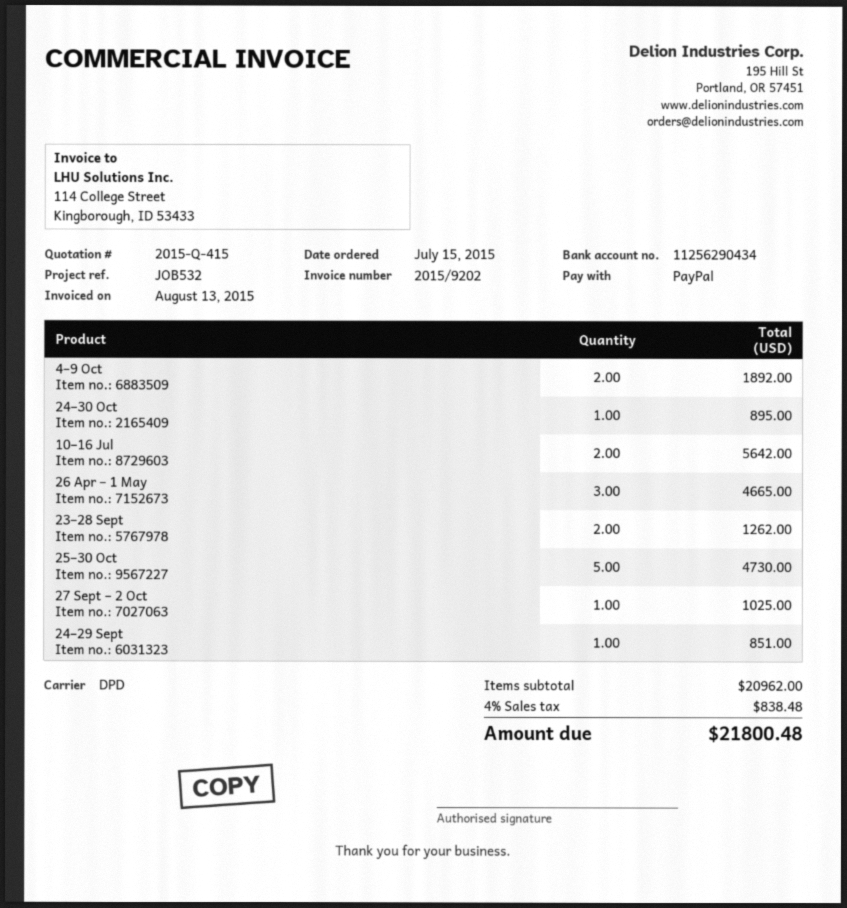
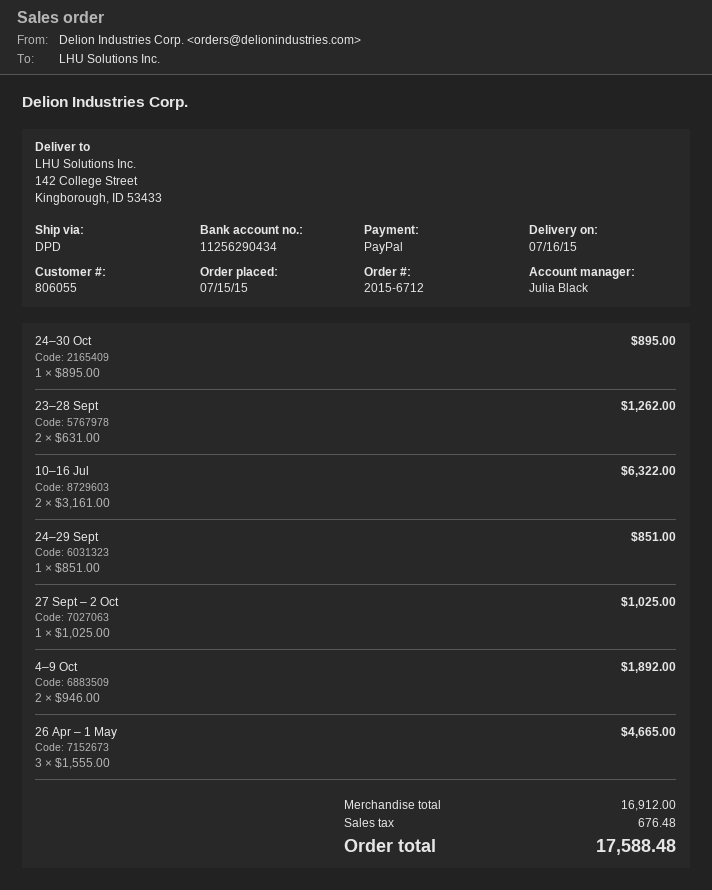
10–16 Jul: 2 for 5642.00 -> 2 for 6322.00
25–30 Oct: 5 for 4730.00 -> none
subtotal: 20962.00 -> 16912.00
tax: 838.48 -> 676.48
total: 21800.48 -> 17588.48

